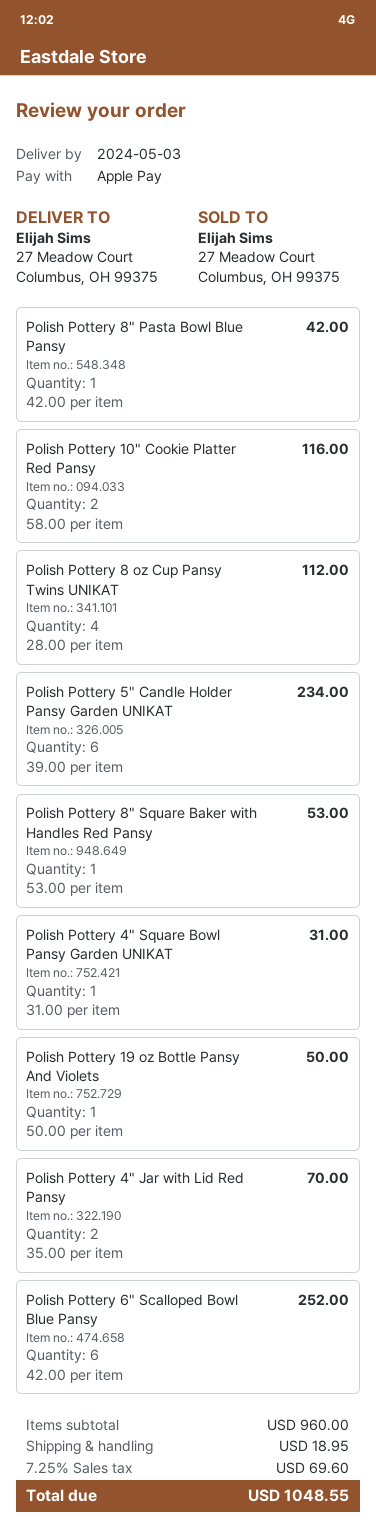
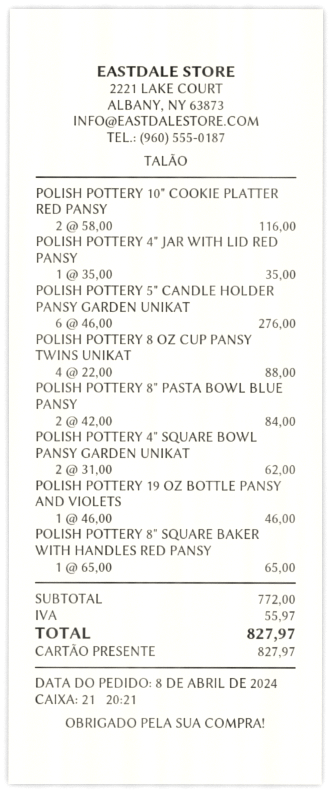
payment method: Apple Pay -> gift card
Polish Pottery 8" Pasta Bowl Blue Pansy: 1 x 42.00 = 42.00 -> 2 x 42.00 = 84.00
Polish Pottery 8 oz Cup Pansy Twins UNIKAT: 4 x 28.00 = 112.00 -> 4 x 22.00 = 88.00
Polish Pottery 5" Candle Holder Pansy Garden UNIKAT: 6 x 39.00 = 234.00 -> 6 x 46.00 = 276.00
Polish Pottery 8" Square Baker with Handles Red Pansy: 1 x 53.00 = 53.00 -> 1 x 65.00 = 65.00
Polish Pottery 4" Square Bowl Pansy Garden UNIKAT: 1 x 31.00 = 31.00 -> 2 x 31.00 = 62.00
Polish Pottery 19 oz Bottle Pansy And Violets: 1 x 50.00 = 50.00 -> 1 x 46.00 = 46.00
Polish Pottery 4" Jar with Lid Red Pansy: 2 x 35.00 = 70.00 -> 1 x 35.00 = 35.00
Polish Pottery 6" Scalloped Bowl Blue Pansy: 6 x 42.00 = 252.00 -> none
subtotal: 960.00 -> 772.00
shipping: 18.95 -> none
tax: 69.60 -> 55.97
total: 1048.55 -> 827.97

